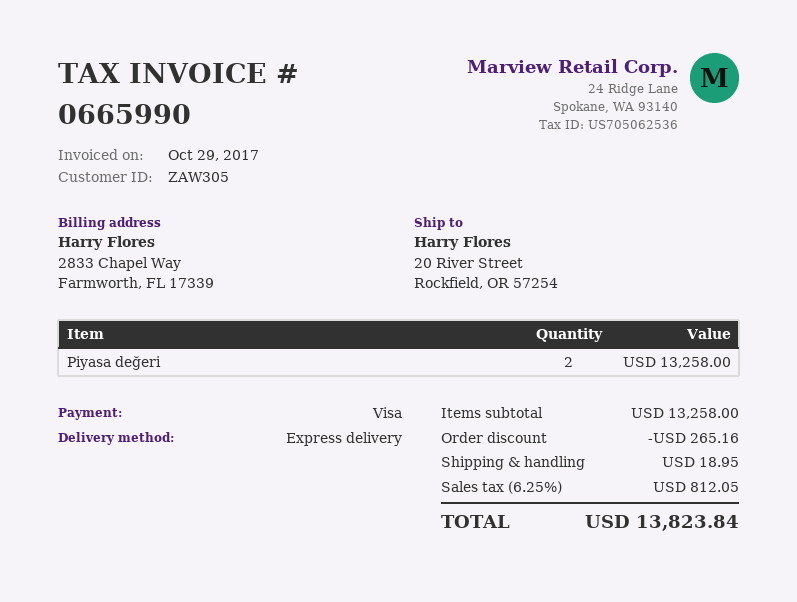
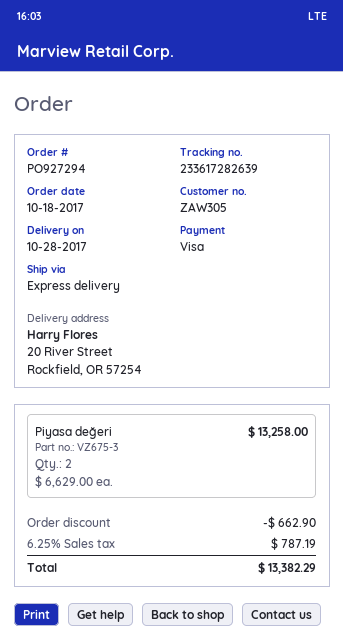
discount: 265.16 -> 662.90
shipping: 18.95 -> none
tax: 6.25% = 812.05 -> 6.25% = 787.19
total: 13823.84 -> 13382.29

